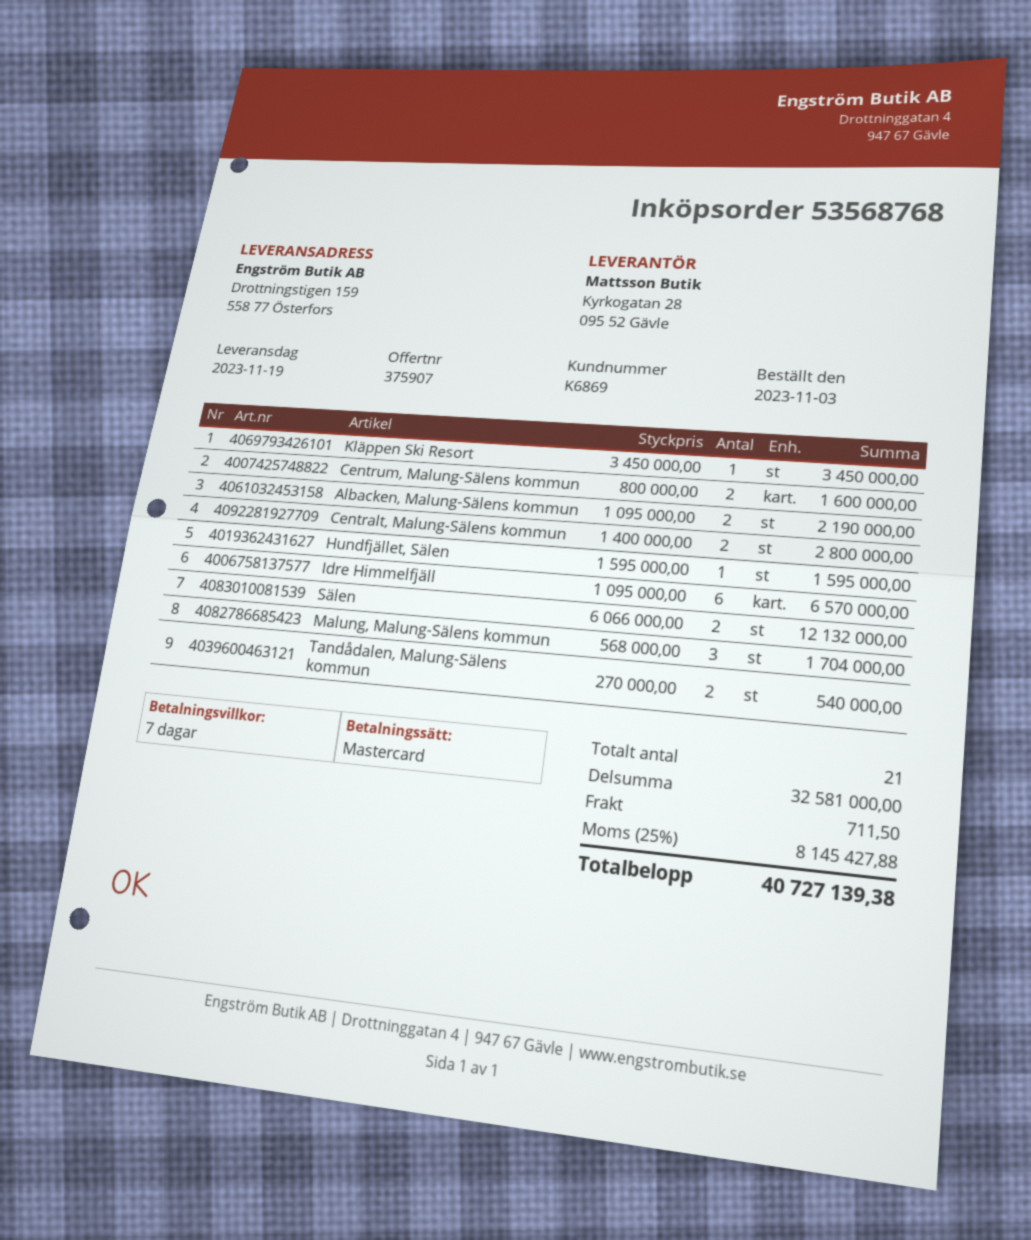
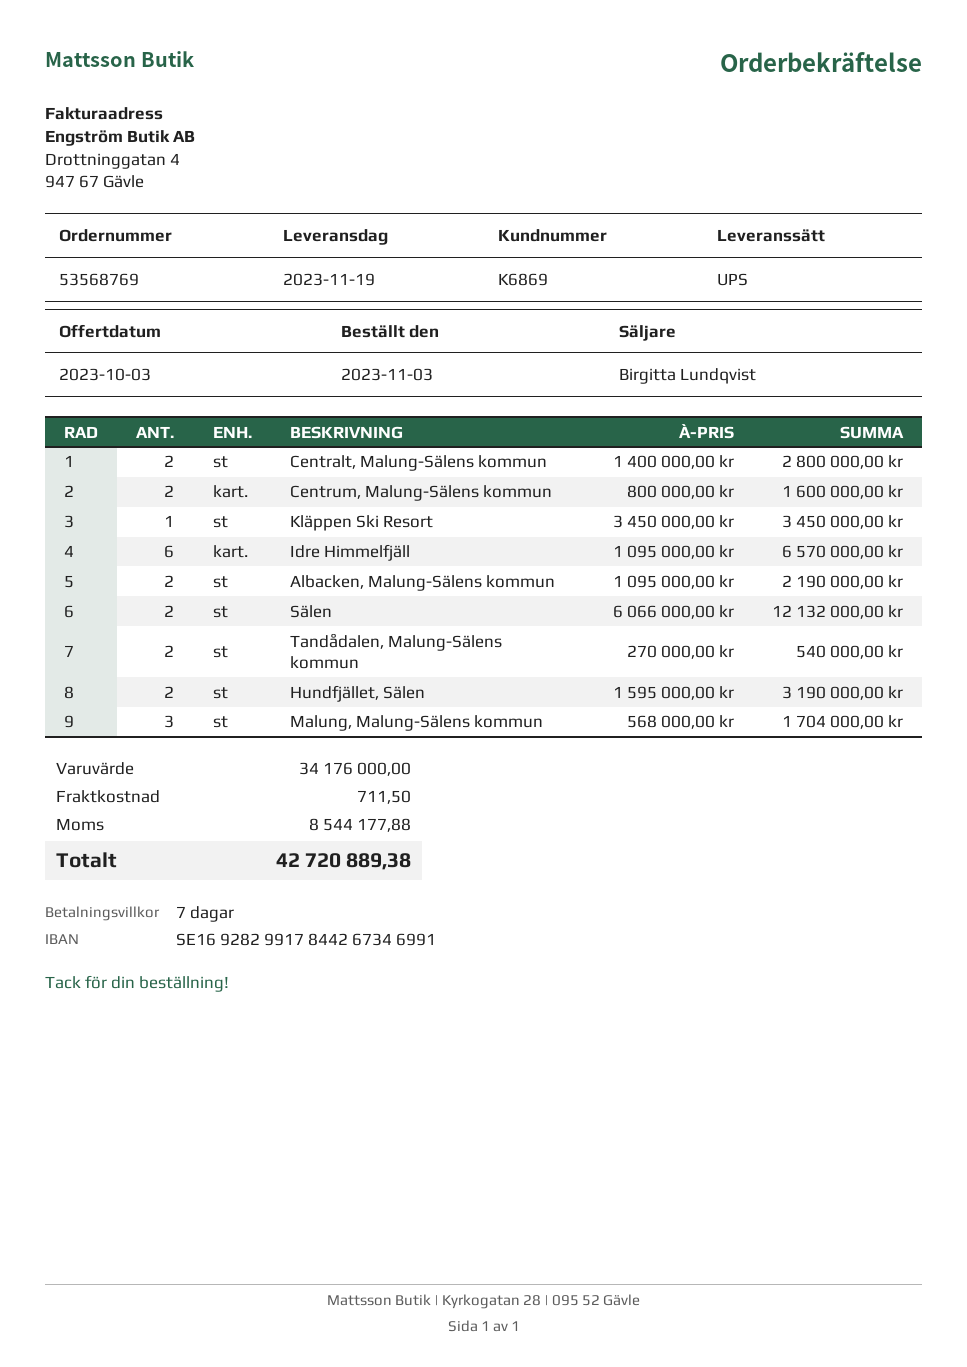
order number: 53568768 -> 53568769
Hundfjället, Sälen: 1 x 1595000.00 = 1595000.00 -> 2 x 1595000.00 = 3190000.00
subtotal: 32581000.00 -> 34176000.00
tax: 8145427.88 -> 8544177.88
total: 40727139.38 -> 42720889.38

